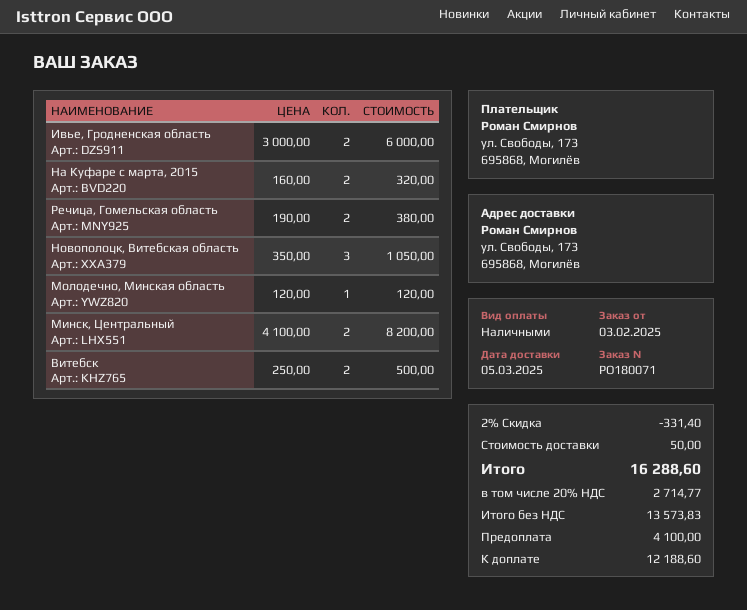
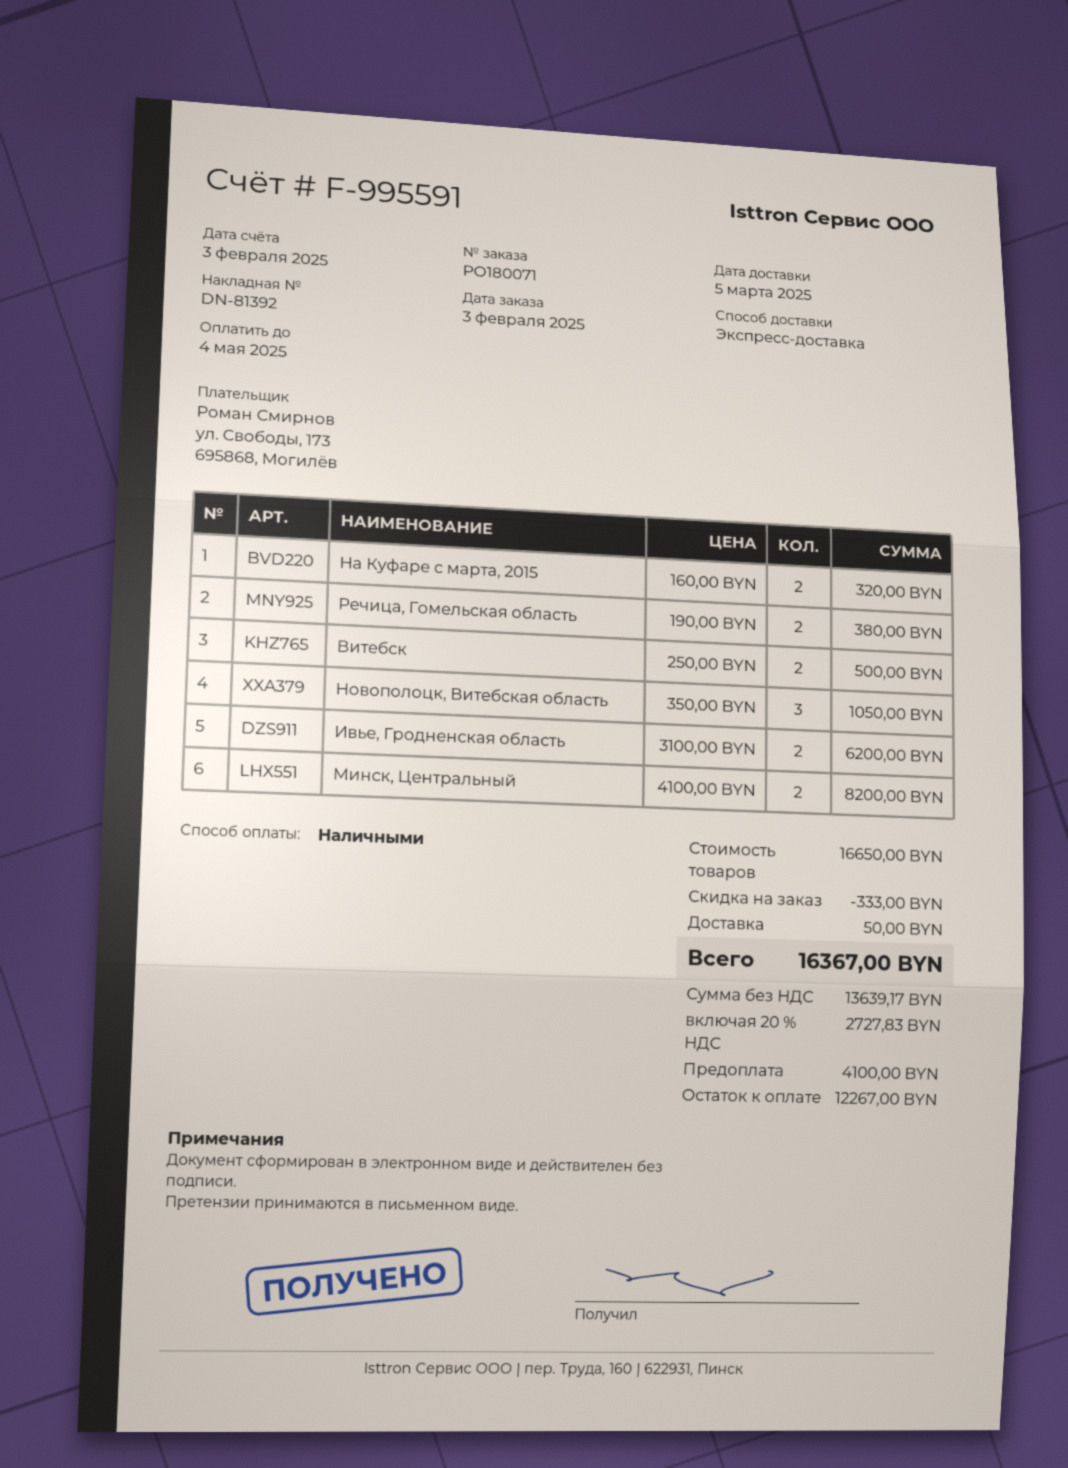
Ивье, Гродненская область: 2 x 3000.00 = 6000.00 -> 2 x 3100.00 = 6200.00
Молодечно, Минская область: 1 x 120.00 = 120.00 -> none
discount: 331.40 -> 333.00
net: 13573.83 -> 13639.17
tax: 20% = 2714.77 -> 20% = 2727.83
total: 16288.60 -> 16367.00
balance: 12188.60 -> 12267.00

